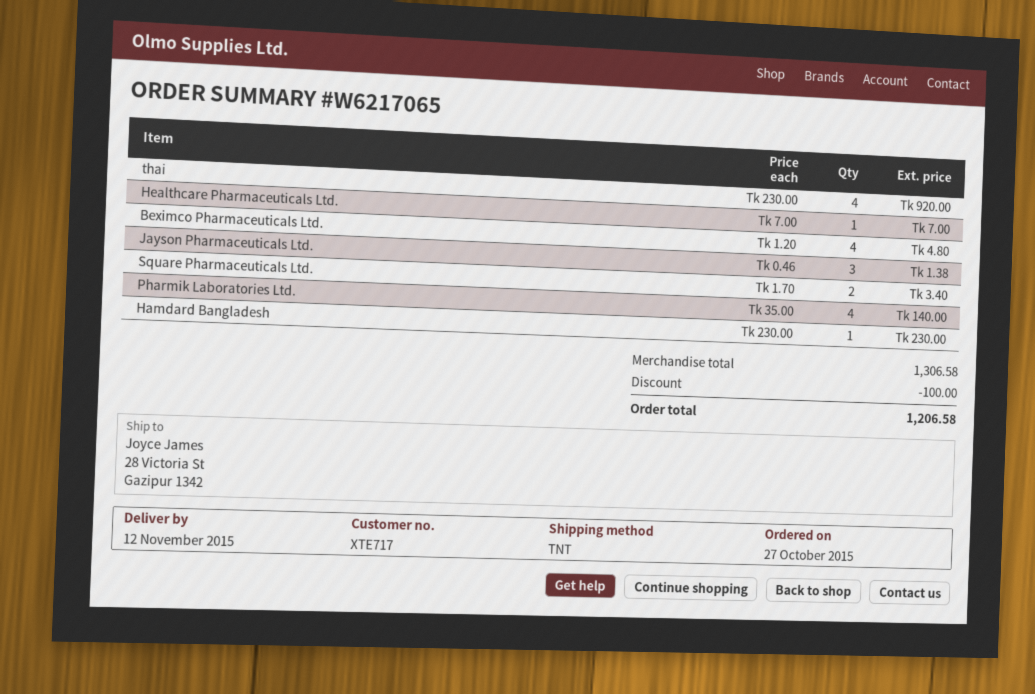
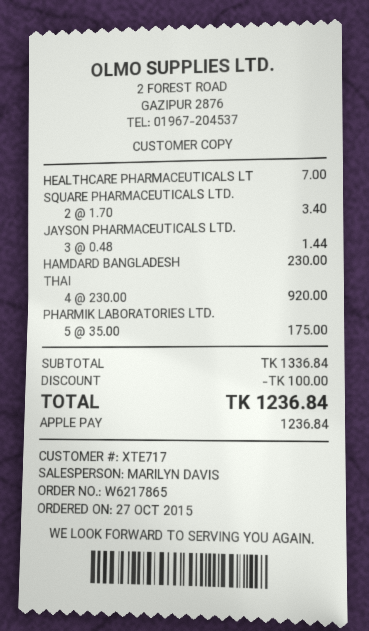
order number: W6217065 -> W6217865
Beximco Pharmaceuticals Ltd.: 4 x 1.20 = 4.80 -> none
Jayson Pharmaceuticals Ltd.: 3 x 0.46 = 1.38 -> 3 x 0.48 = 1.44
Pharmik Laboratories Ltd.: 4 x 35.00 = 140.00 -> 5 x 35.00 = 175.00
subtotal: 1306.58 -> 1336.84
total: 1206.58 -> 1236.84

